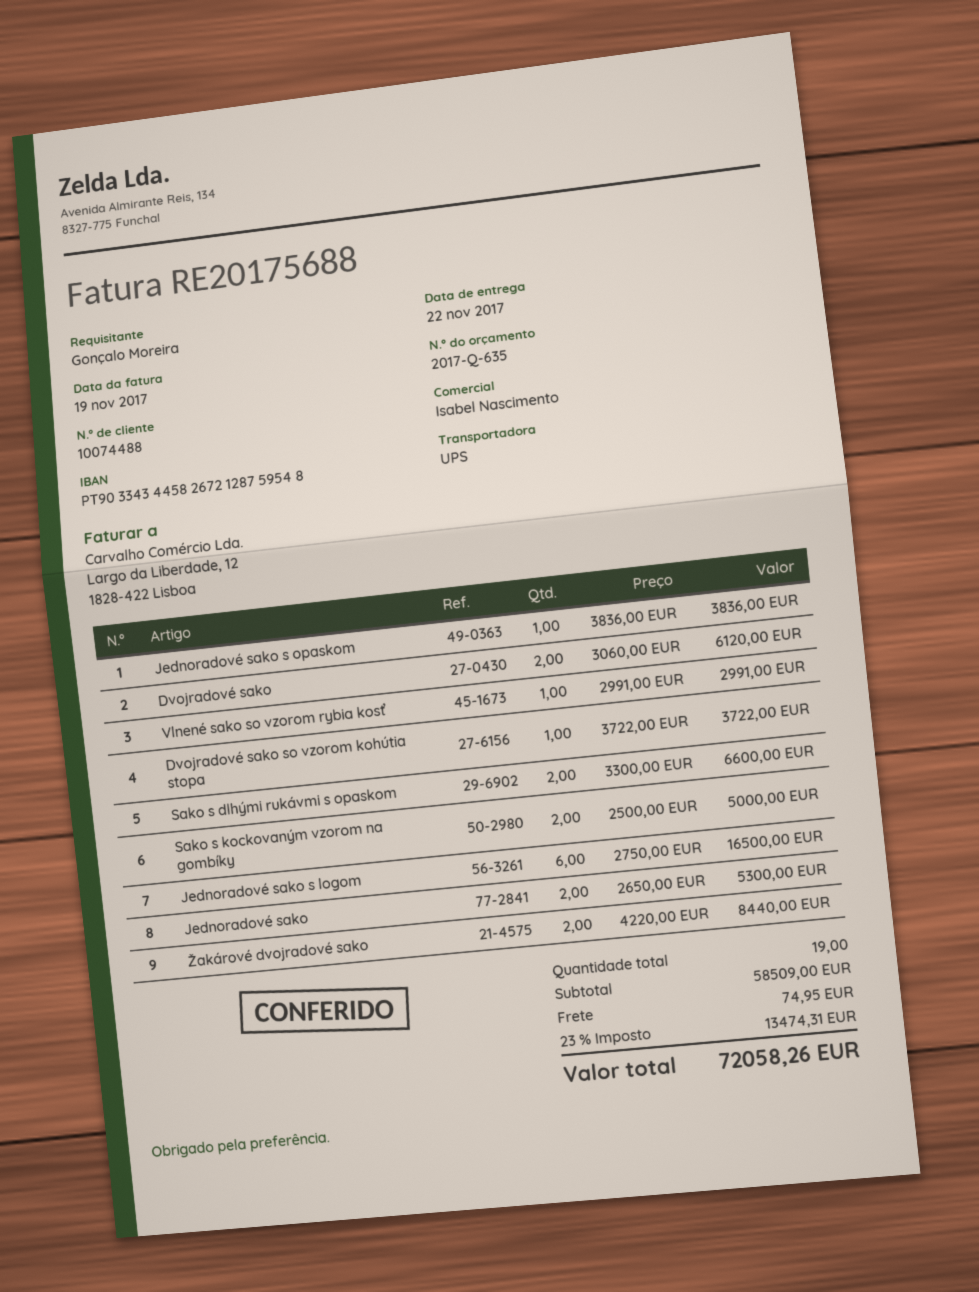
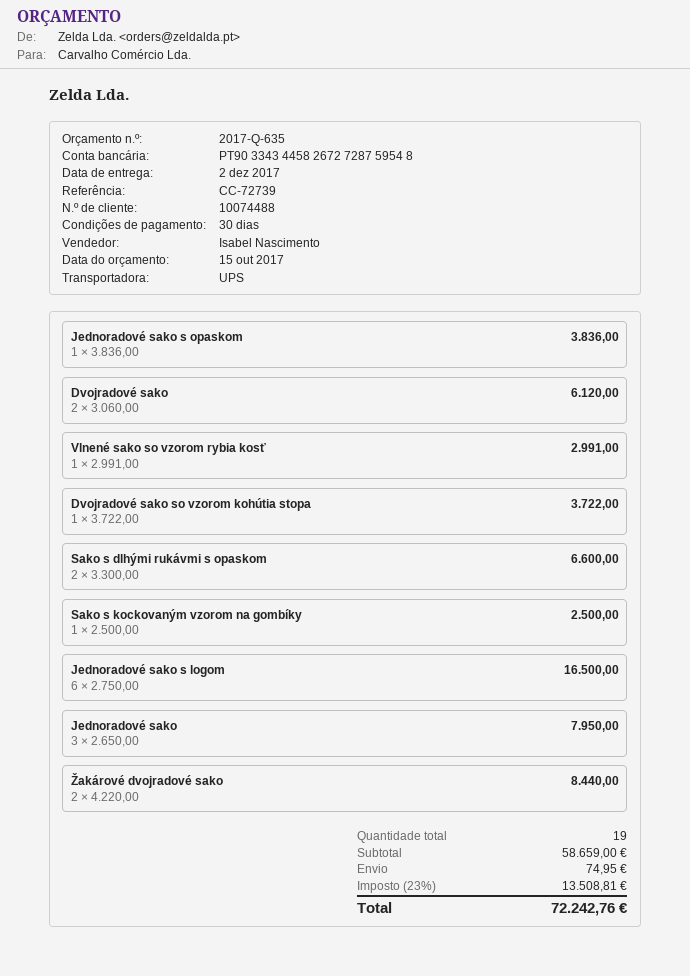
delivery date: 2017-11-22 -> 2017-12-02
bank account: PT90334344582672128759548 -> PT90334344582672728759548
Sako s kockovaným vzorom na gombíky: 2 x 2500.00 = 5000.00 -> 1 x 2500.00 = 2500.00
Jednoradové sako: 2 x 2650.00 = 5300.00 -> 3 x 2650.00 = 7950.00
subtotal: 58509.00 -> 58659.00
tax: 23% = 13474.31 -> 23% = 13508.81
total: 72058.26 -> 72242.76

